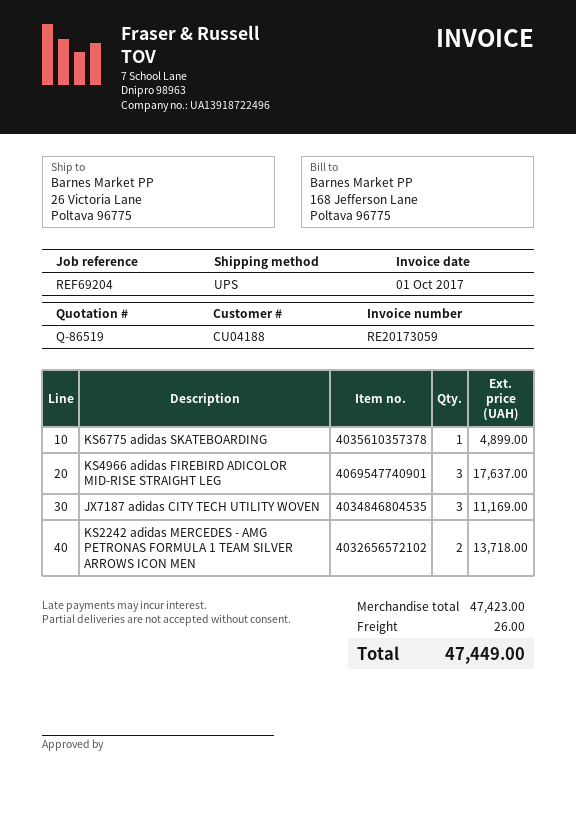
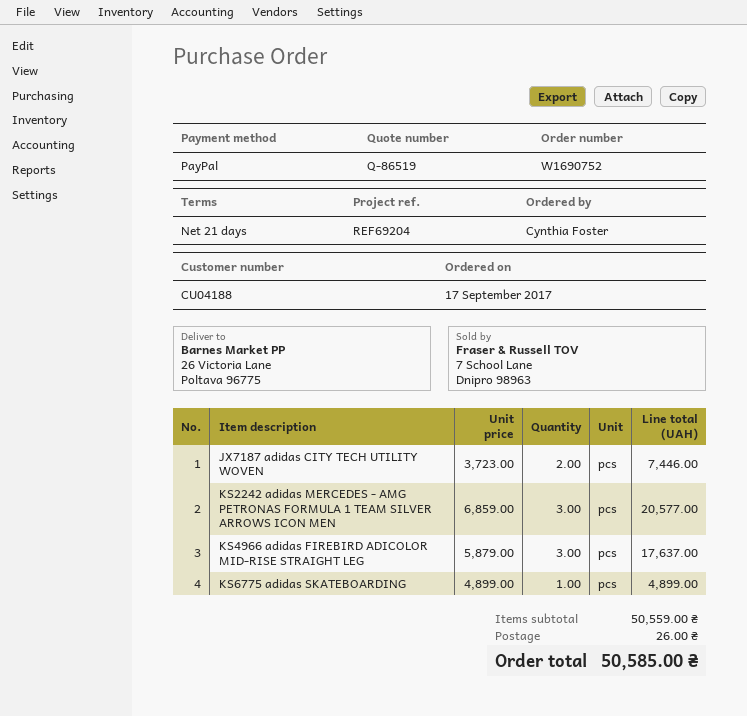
JX7187 adidas CITY TECH UTILITY WOVEN: 3 for 11169.00 -> 2 for 7446.00
KS2242 adidas MERCEDES - AMG PETRONAS FORMULA 1 TEAM SILVER ARROWS ICON MEN: 2 for 13718.00 -> 3 for 20577.00
subtotal: 47423.00 -> 50559.00
total: 47449.00 -> 50585.00

